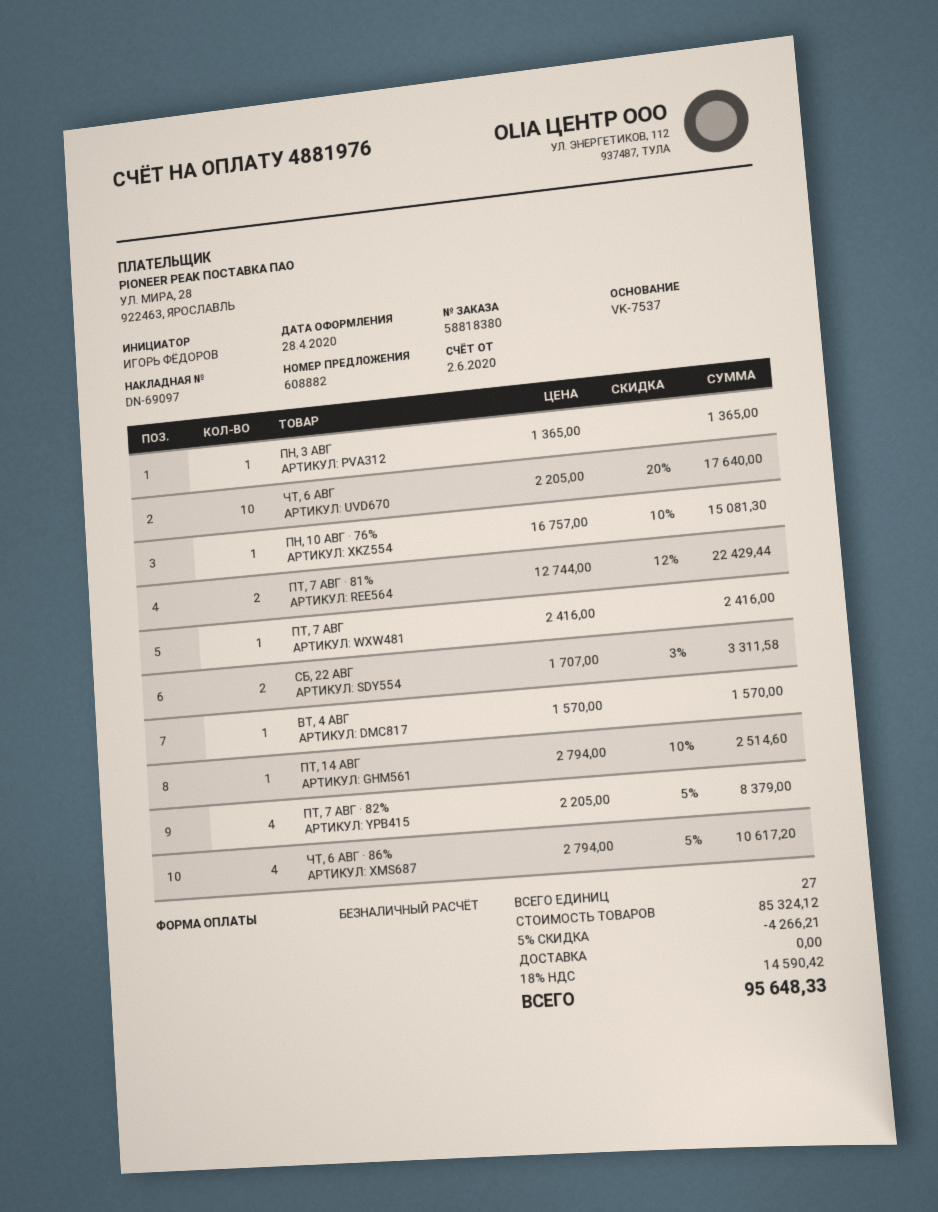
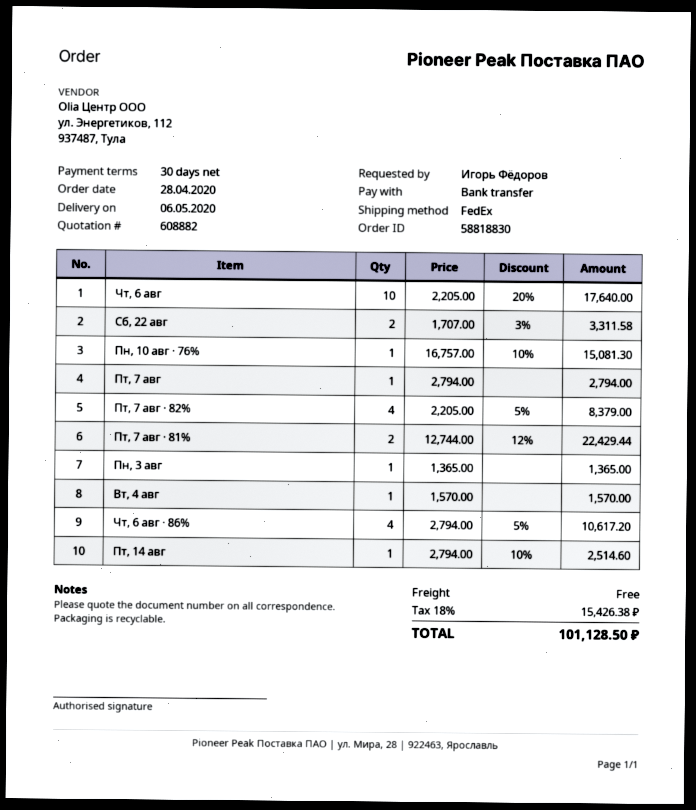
order number: 58818380 -> 58818830
ПТ, 7 АВГ: 1 x 2416.00 = 2416.00 -> 1 x 2794.00 = 2794.00
discount: 5% = 4266.21 -> none
tax: 18% = 14590.42 -> 18% = 15426.38
total: 95648.33 -> 101128.50

